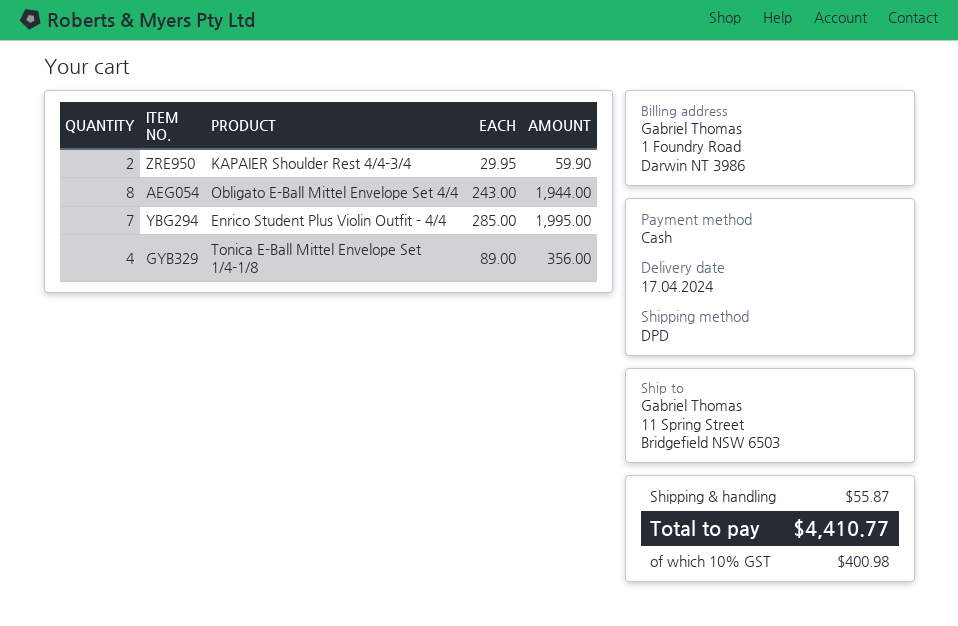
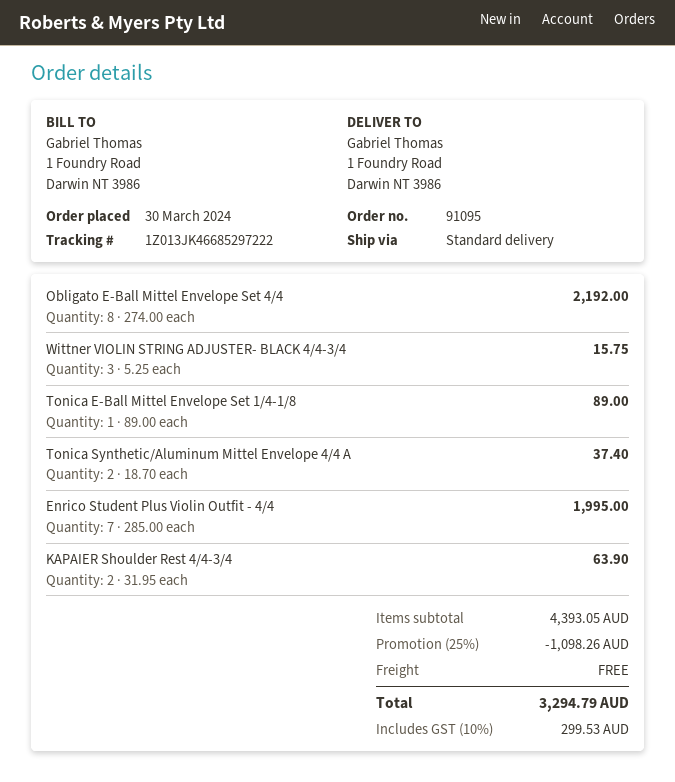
shipping method: DPD -> standard
ship to: 11 Spring Street, Bridgefield NSW 6503 -> 1 Foundry Road, Darwin NT 3986
KAPAIER Shoulder Rest 4/4-3/4: 2 x 29.95 = 59.90 -> 2 x 31.95 = 63.90
Obligato E-Ball Mittel Envelope Set 4/4: 8 x 243.00 = 1944.00 -> 8 x 274.00 = 2192.00
Tonica E-Ball Mittel Envelope Set 1/4-1/8: 4 x 89.00 = 356.00 -> 1 x 89.00 = 89.00
Wittner VIOLIN STRING ADJUSTER- BLACK 4/4-3/4: none -> 3 x 5.25 = 15.75
Tonica Synthetic/Aluminum Mittel Envelope 4/4 A: none -> 2 x 18.70 = 37.40
discount: none -> 25% = 1098.26
shipping: 55.87 -> 0.00
tax: 10% = 400.98 -> 10% = 299.53
total: 4410.77 -> 3294.79

